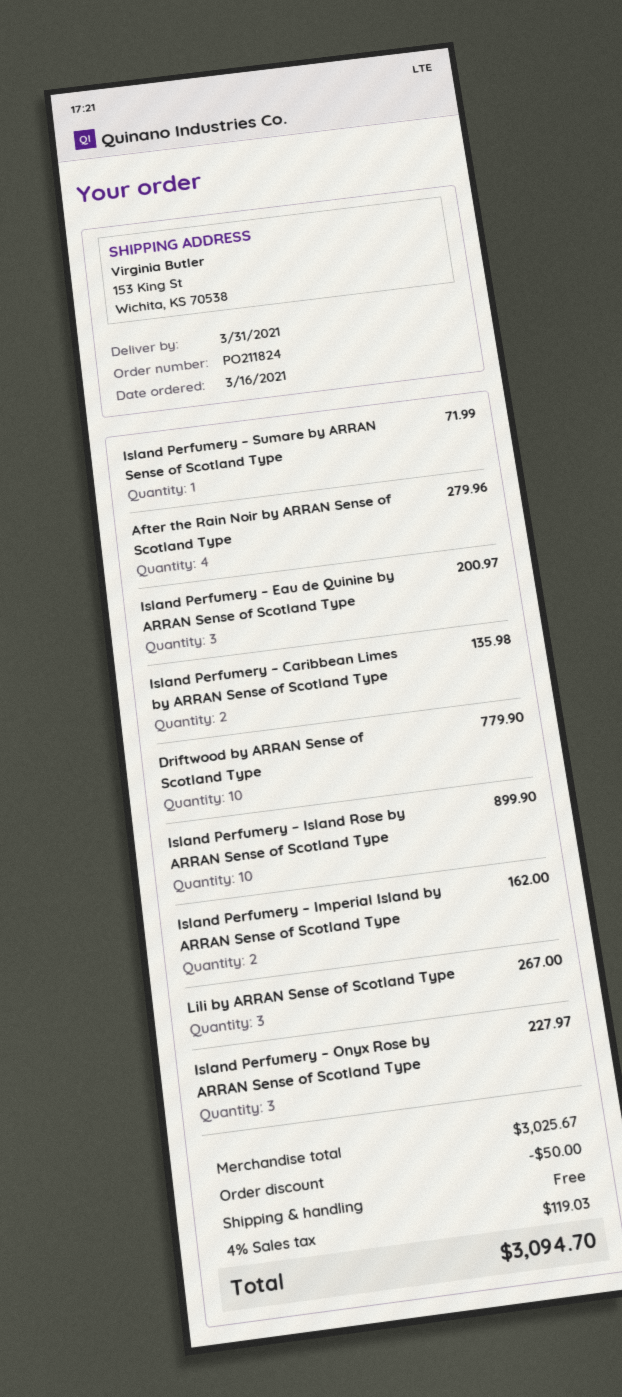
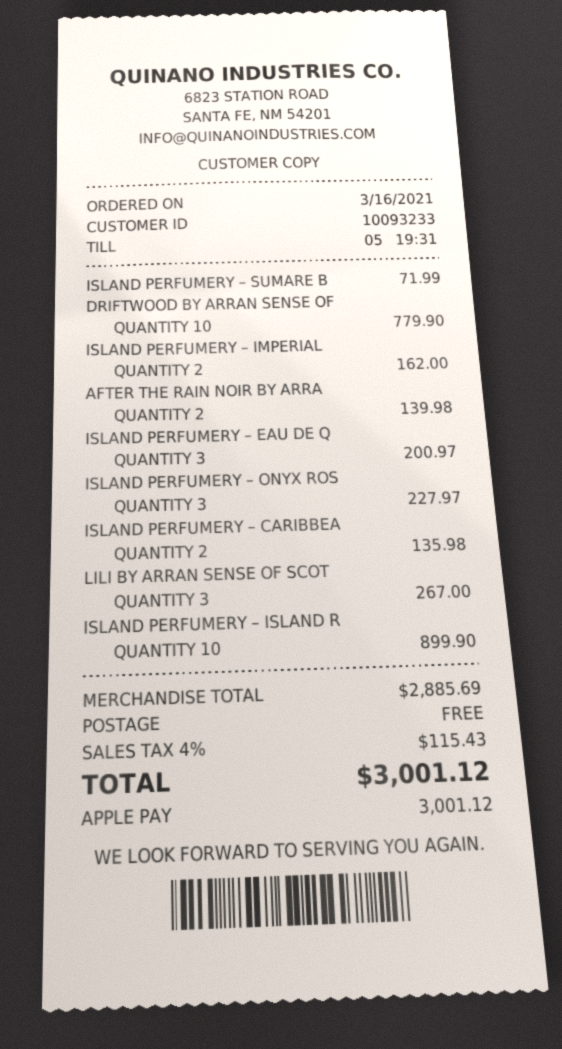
After the Rain Noir by ARRAN Sense of Scotland Type: 4 for 279.96 -> 2 for 139.98
subtotal: 3025.67 -> 2885.69
discount: 50.00 -> none
tax: 4% = 119.03 -> 4% = 115.43
total: 3094.70 -> 3001.12

